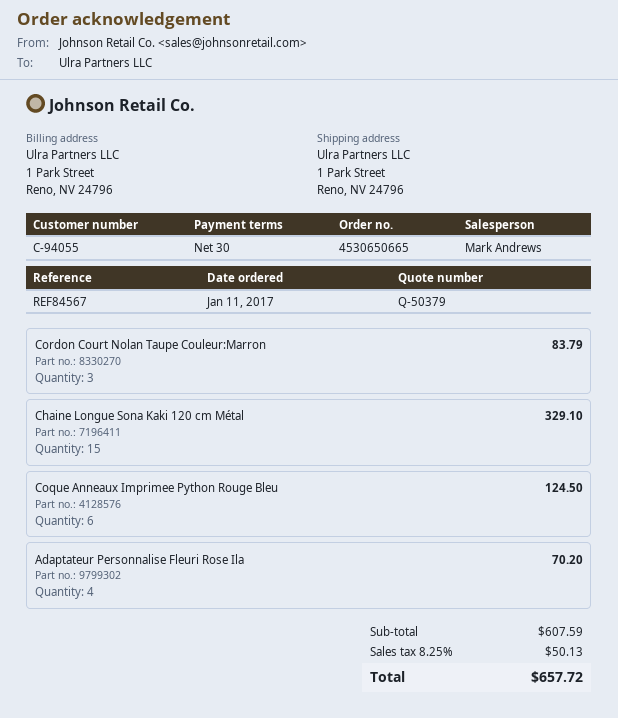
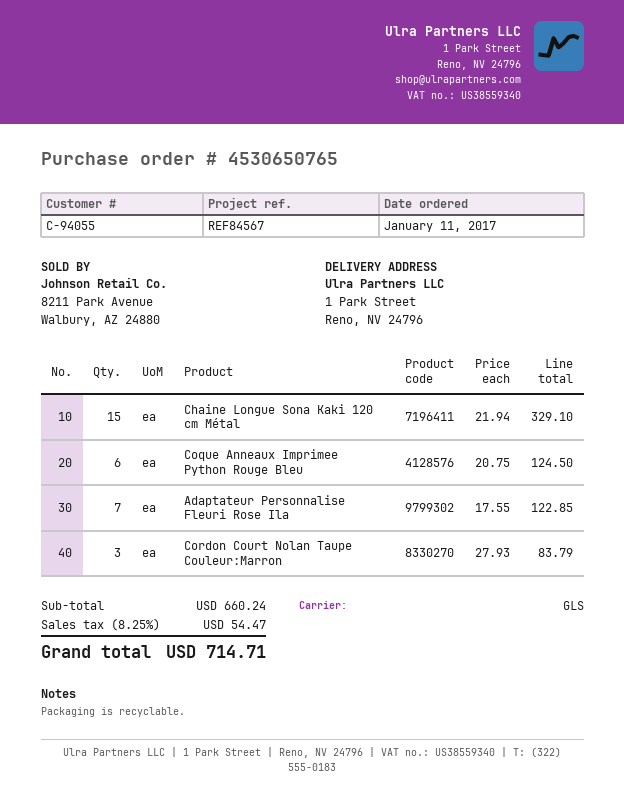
order number: 4530650665 -> 4530650765
Adaptateur Personnalise Fleuri Rose Ila: 4 for 70.20 -> 7 for 122.85
subtotal: 607.59 -> 660.24
tax: 8.25% = 50.13 -> 8.25% = 54.47
total: 657.72 -> 714.71

